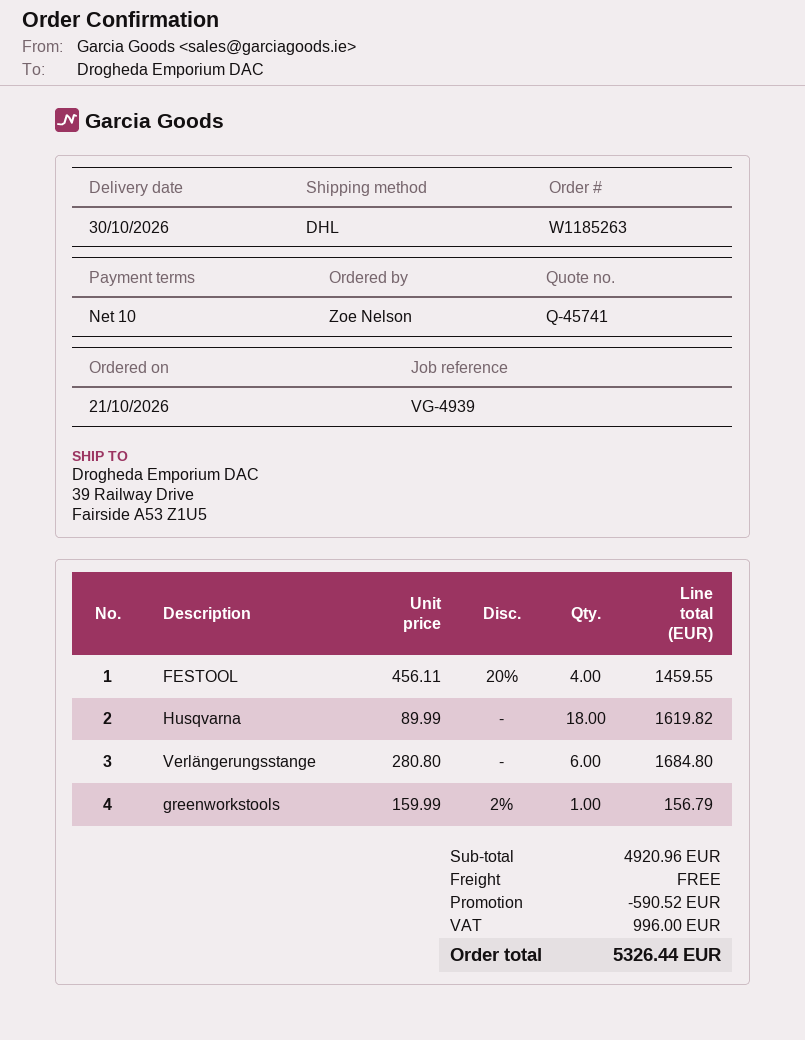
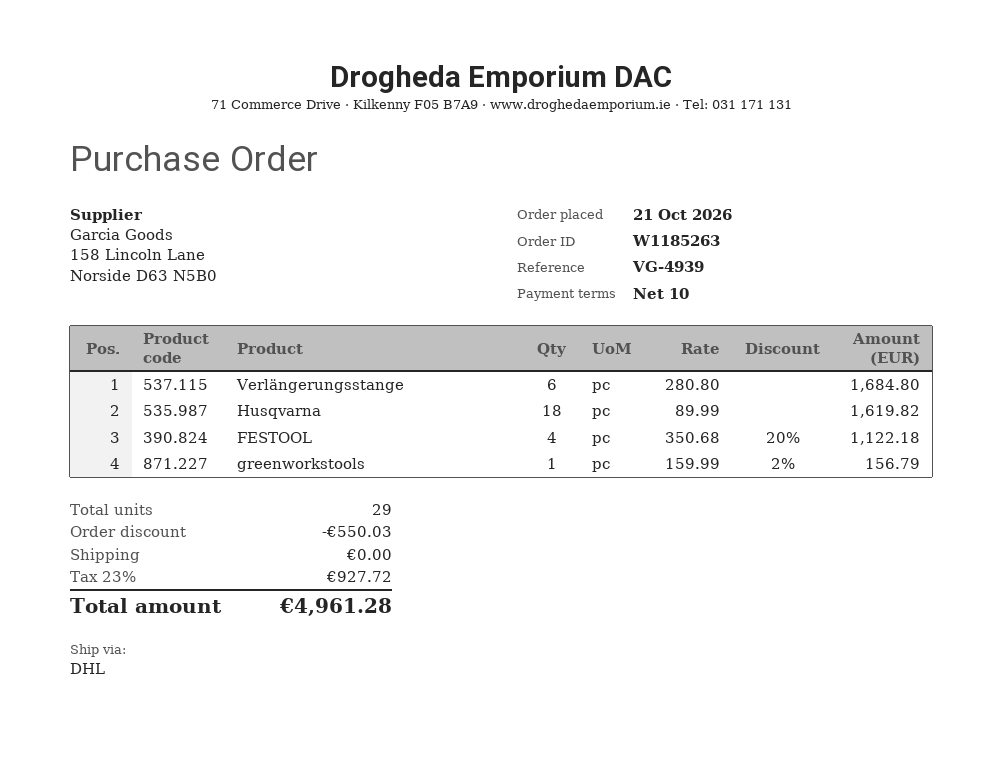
FESTOOL: 4 x 456.11 - 20% = 1459.55 -> 4 x 350.68 - 20% = 1122.18
discount: 590.52 -> 550.03
tax: 996.00 -> 927.72
total: 5326.44 -> 4961.28

